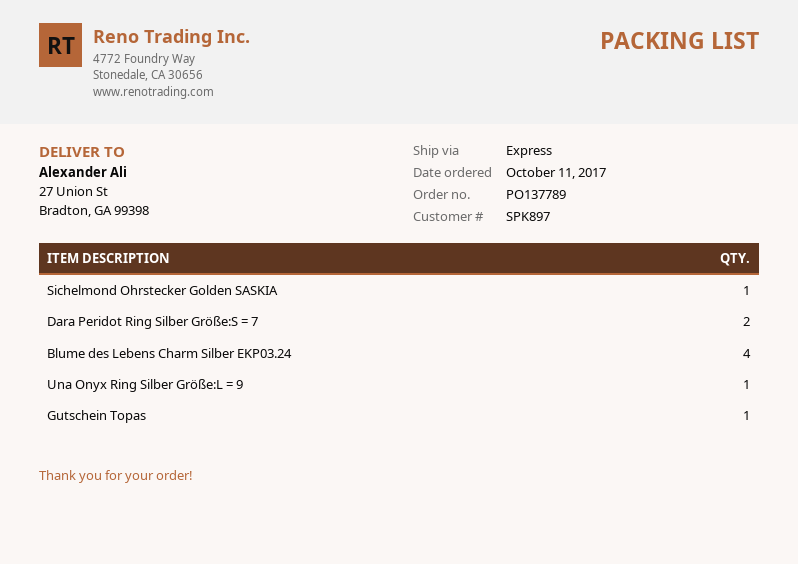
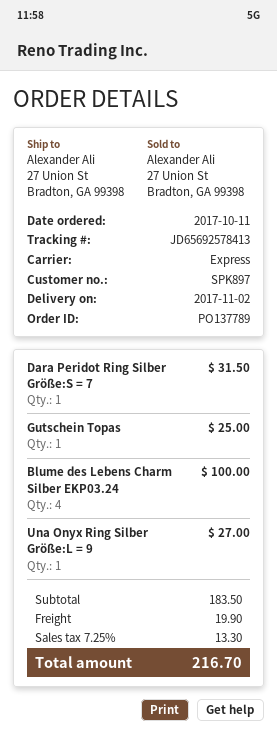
Sichelmond Ohrstecker Golden SASKIA: 1 -> none
Dara Peridot Ring Silber Größe:S = 7: 2 -> 1

